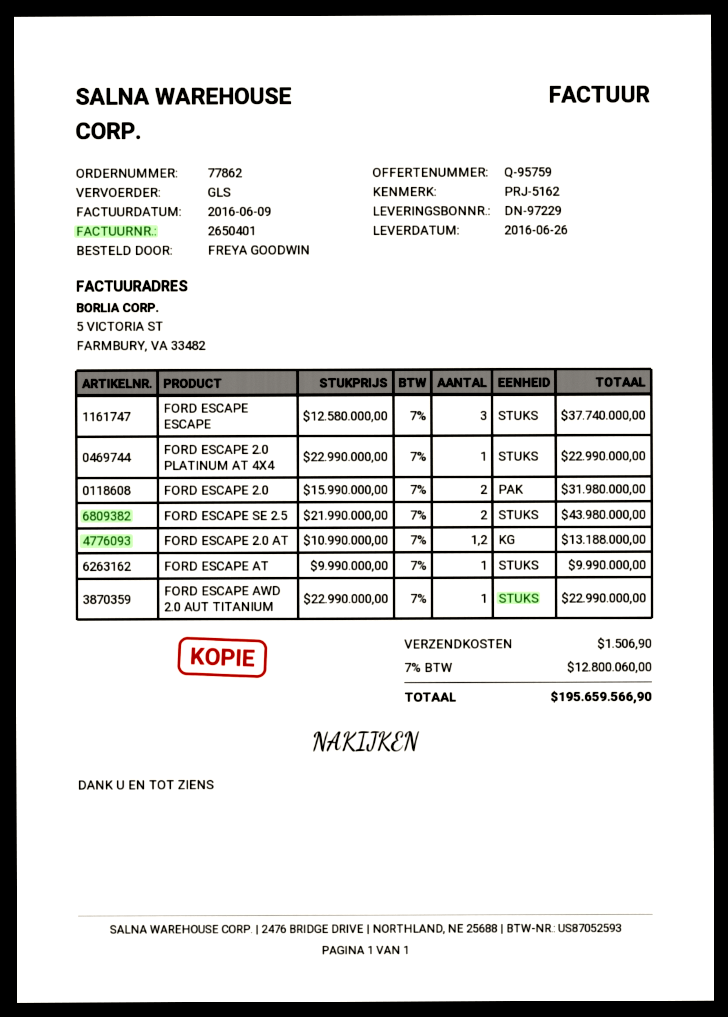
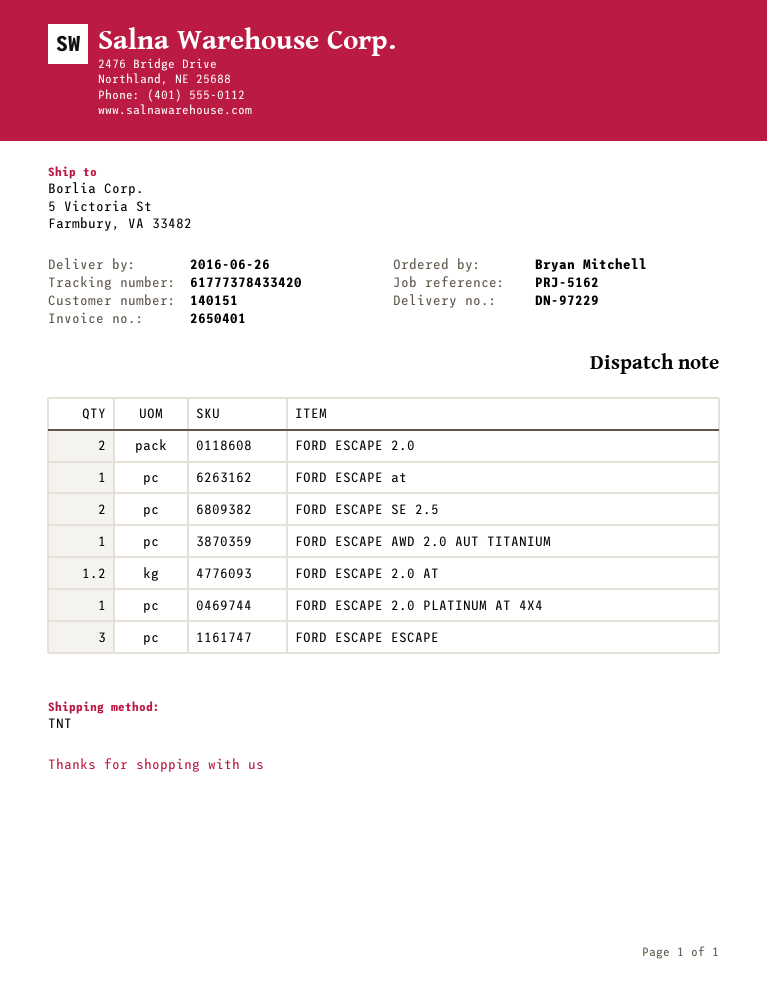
ordered by: FREYA GOODWIN -> Bryan Mitchell
shipping method: GLS -> TNT

